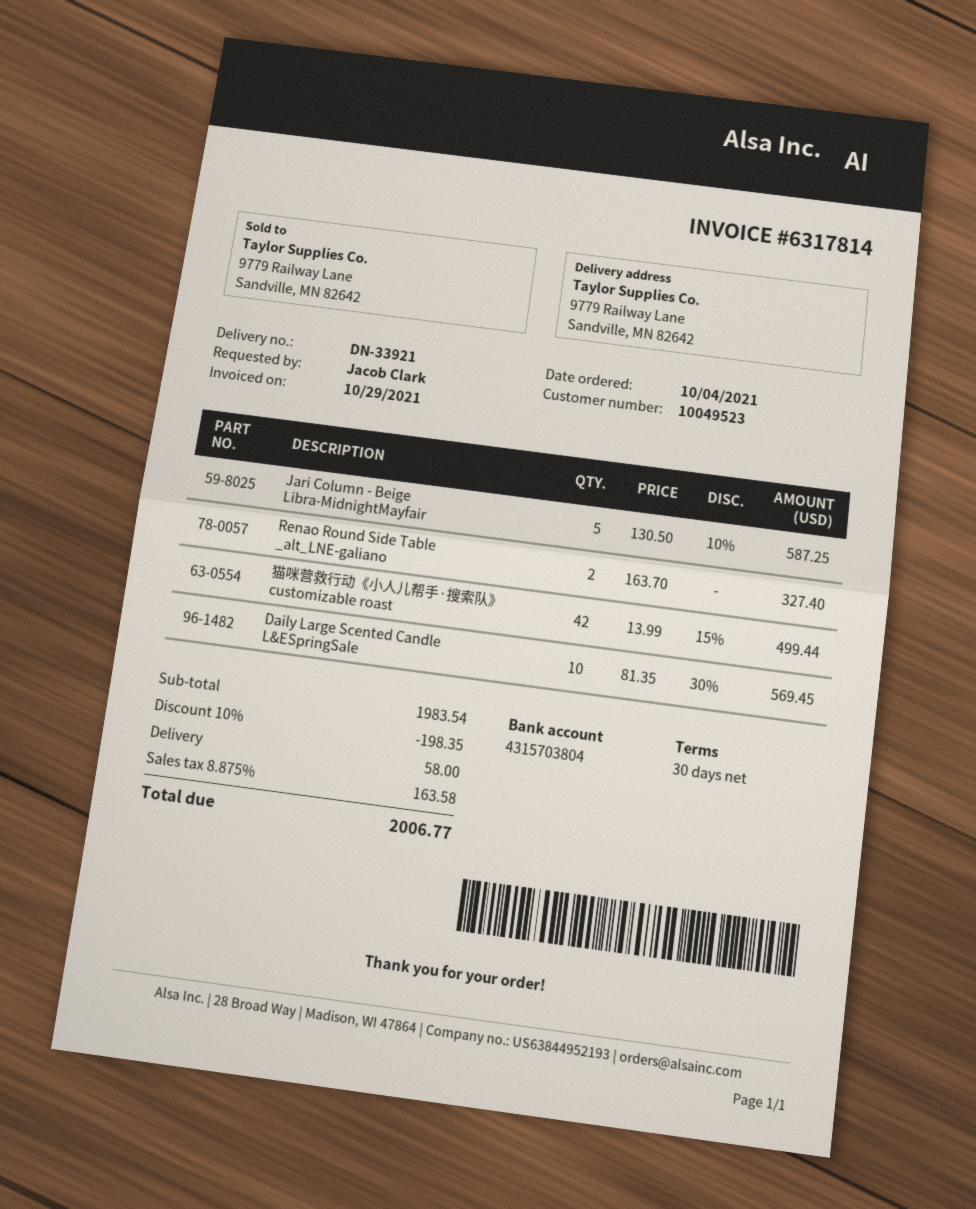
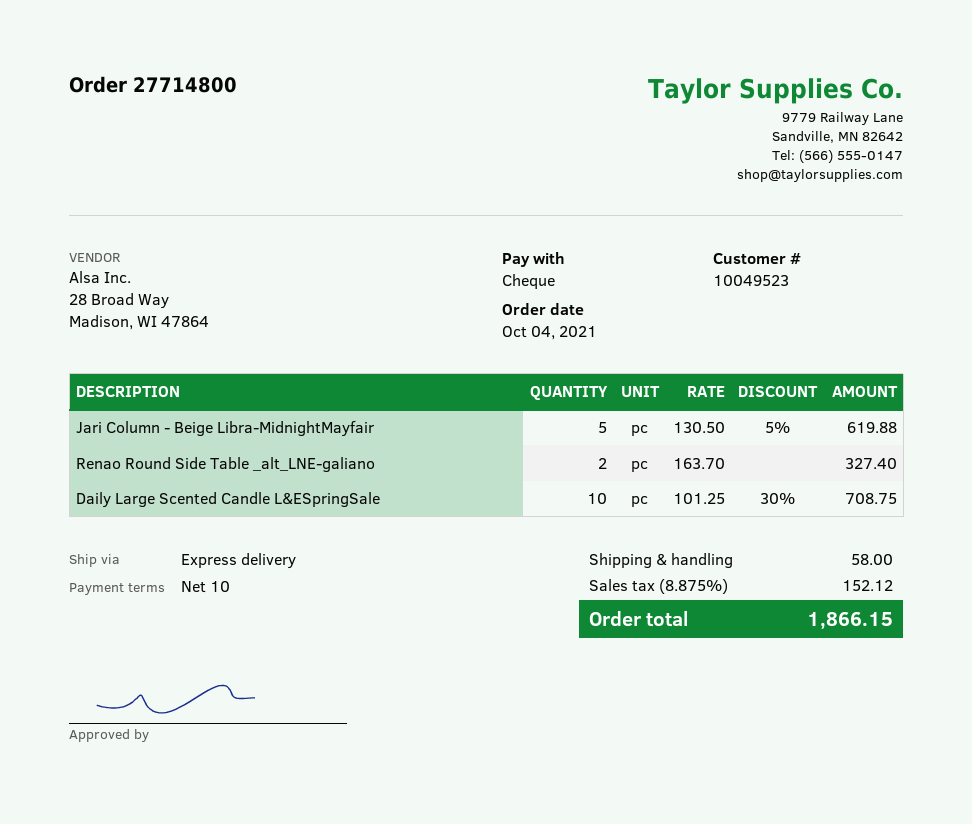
payment terms: 30 days -> 10 days
Jari Column - Beige Libra-MidnightMayfair: 5 x 130.50 - 10% = 587.25 -> 5 x 130.50 - 5% = 619.88
猫咪营救行动《小人儿帮手·搜索队》 customizable roast: 42 x 13.99 - 15% = 499.44 -> none
Daily Large Scented Candle L&ESpringSale: 10 x 81.35 - 30% = 569.45 -> 10 x 101.25 - 30% = 708.75
discount: 10% = 198.35 -> none
tax: 8.875% = 163.58 -> 8.875% = 152.12
total: 2006.77 -> 1866.15

